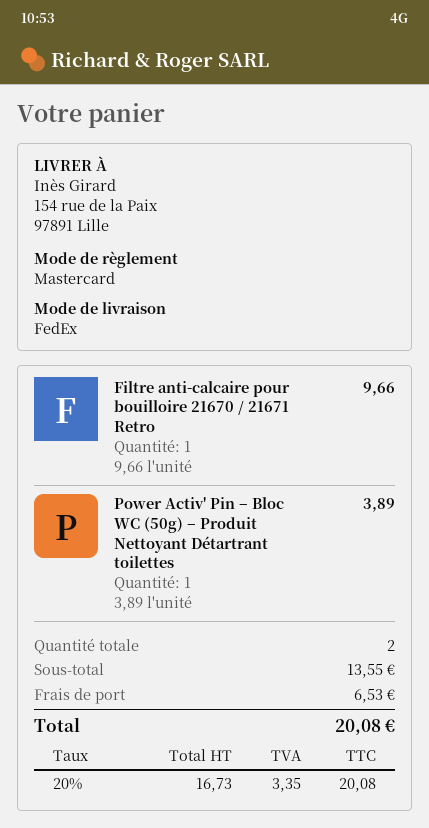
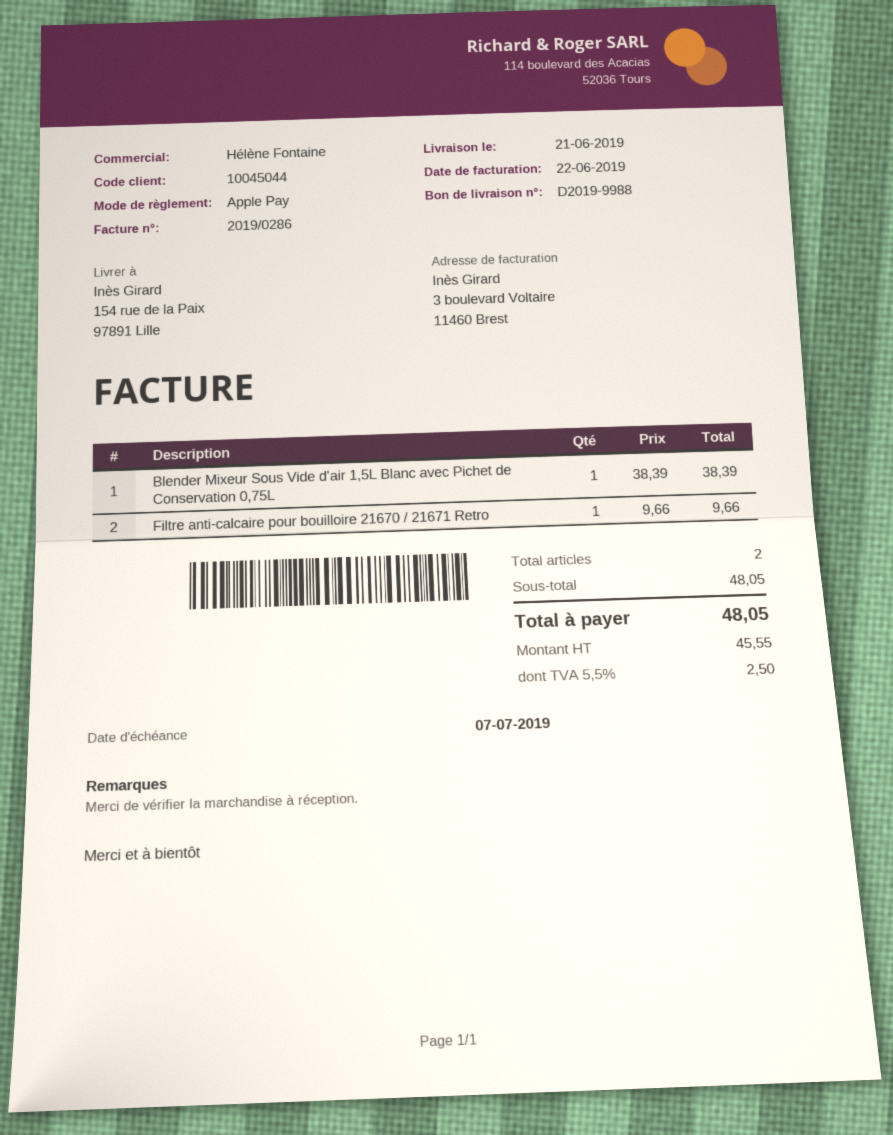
payment method: Mastercard -> Apple Pay
Power Activ' Pin – Bloc WC (50g) – Produit Nettoyant Détartrant toilettes: 1 x 3.89 = 3.89 -> none
Blender Mixeur Sous Vide d'air 1,5L Blanc avec Pichet de Conservation 0,75L: none -> 1 x 38.39 = 38.39
subtotal: 13.55 -> 48.05
shipping: 6.53 -> none
net: 16.73 -> 45.55
tax: 20% = 3.35 -> 5.5% = 2.50
total: 20.08 -> 48.05

